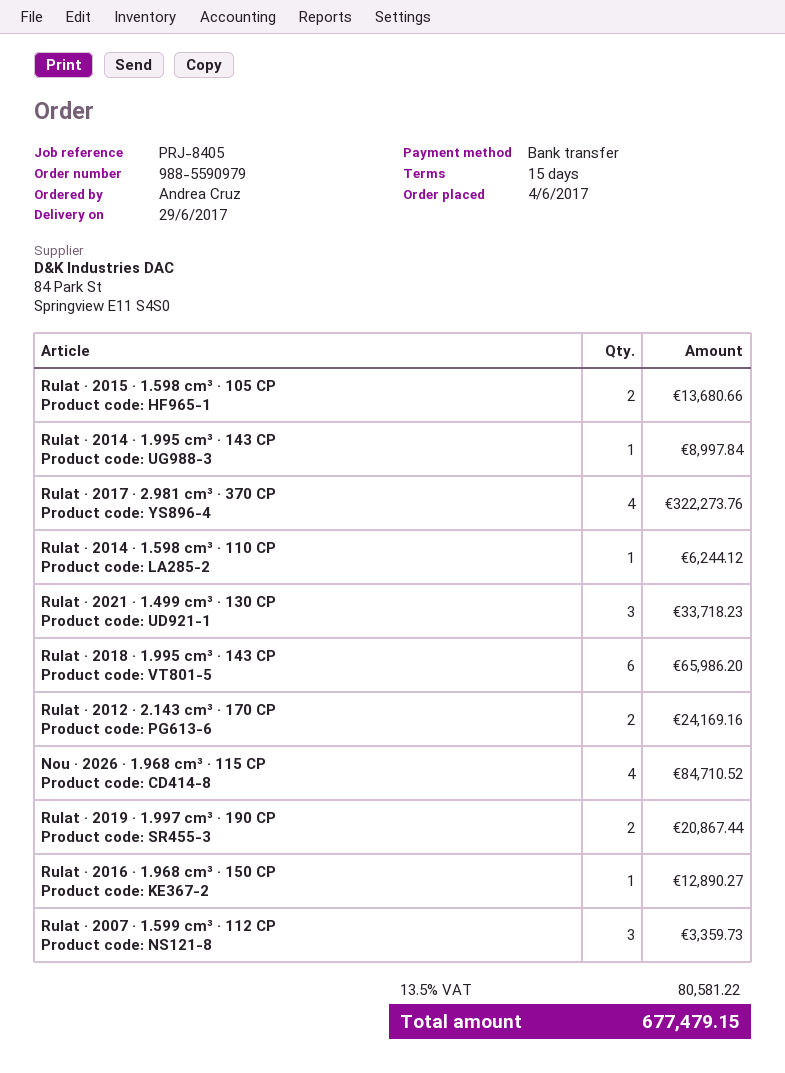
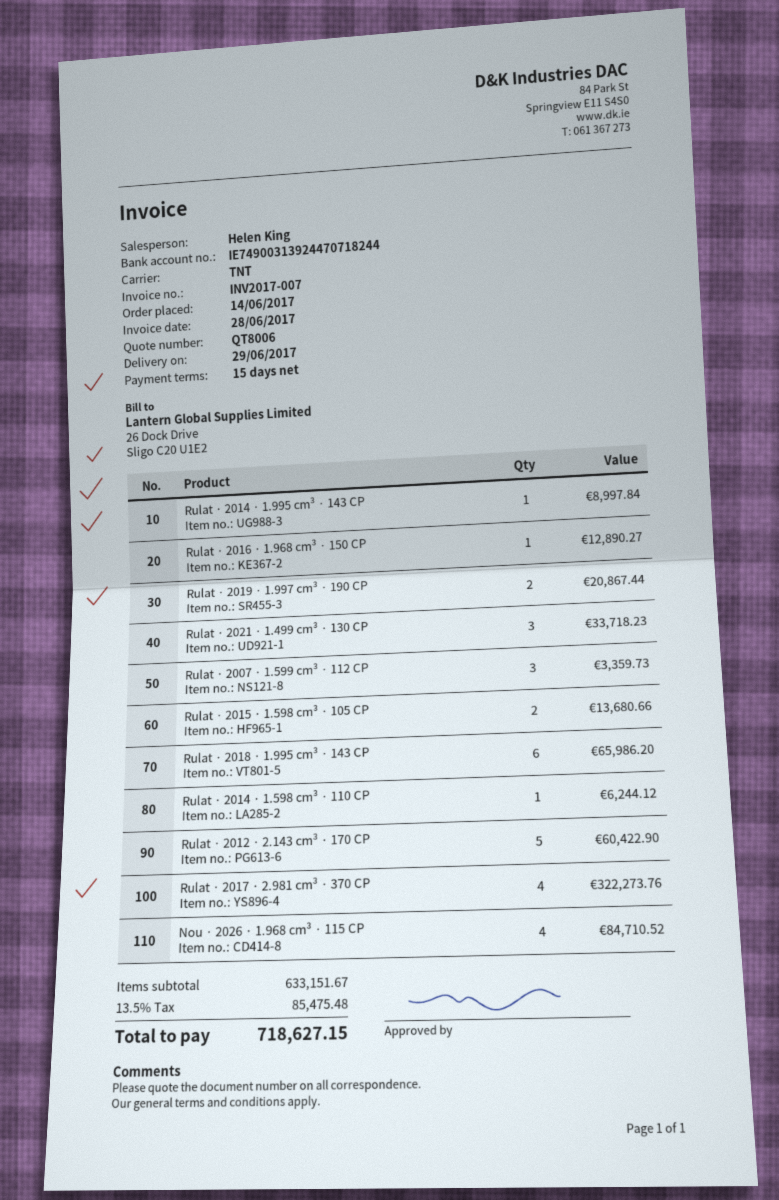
order date: 2017-06-04 -> 2017-06-14
Rulat · 2012 · 2.143 cm³ · 170 CP: 2 for 24169.16 -> 5 for 60422.90
tax: 13.5% = 80581.22 -> 13.5% = 85475.48
total: 677479.15 -> 718627.15

